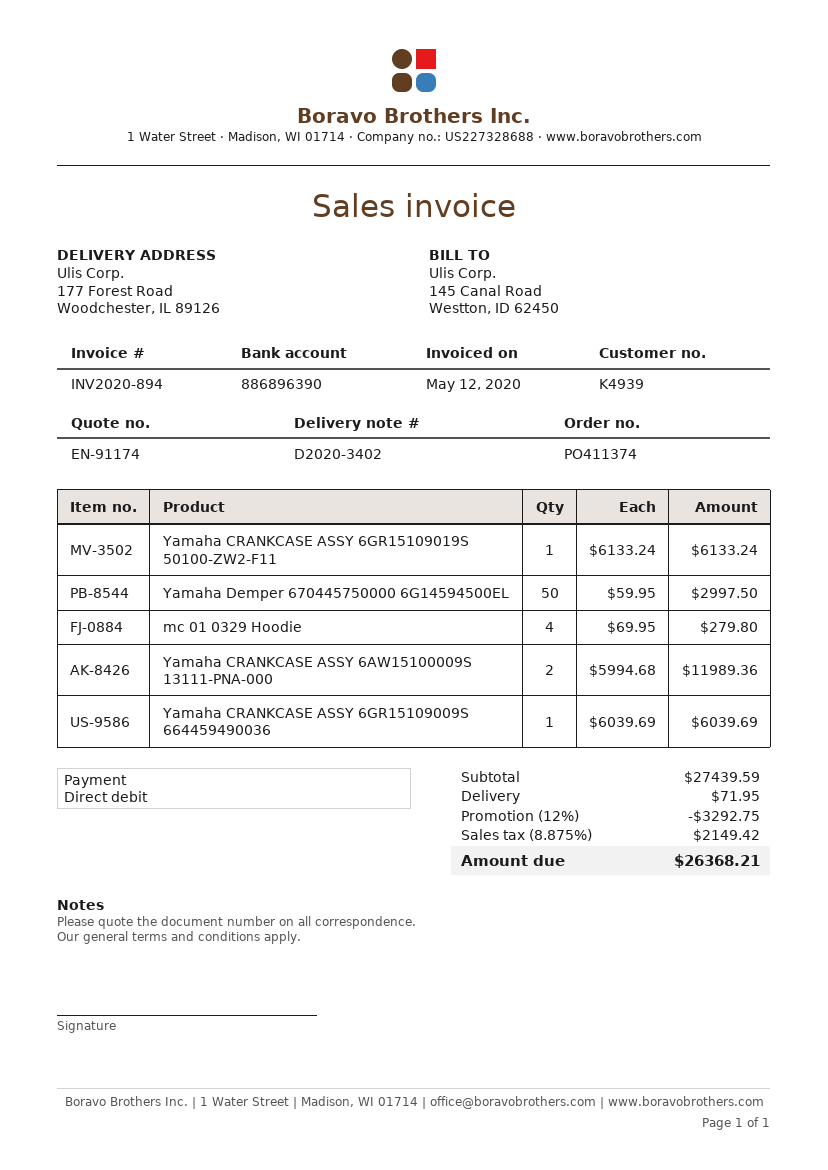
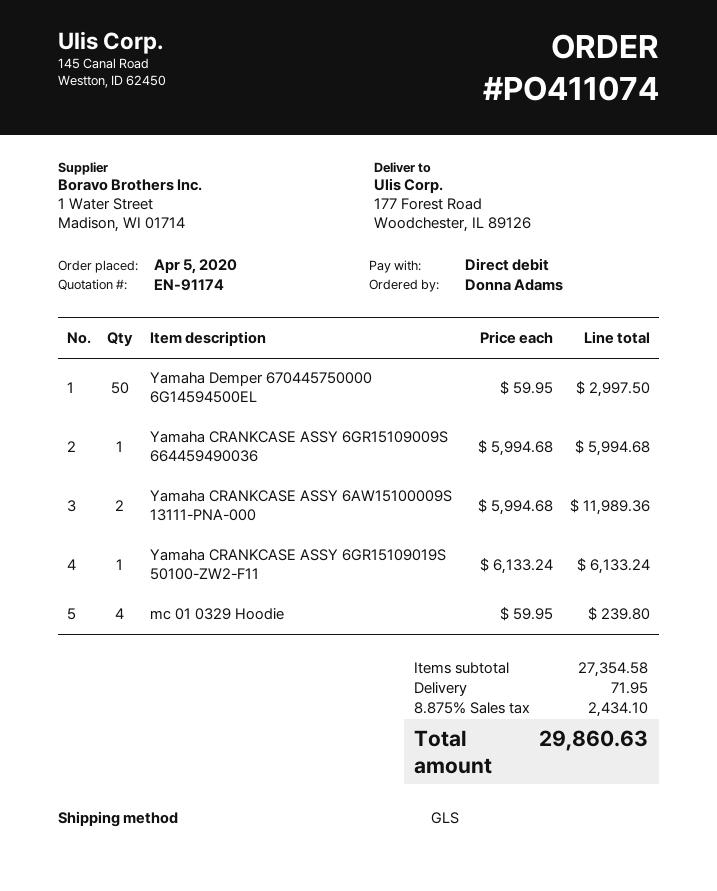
order number: PO411374 -> PO411074
mc 01 0329 Hoodie: 4 x 69.95 = 279.80 -> 4 x 59.95 = 239.80
Yamaha CRANKCASE ASSY 6GR15109009S 664459490036: 1 x 6039.69 = 6039.69 -> 1 x 5994.68 = 5994.68
subtotal: 27439.59 -> 27354.58
discount: 12% = 3292.75 -> none
tax: 8.875% = 2149.42 -> 8.875% = 2434.10
total: 26368.21 -> 29860.63

